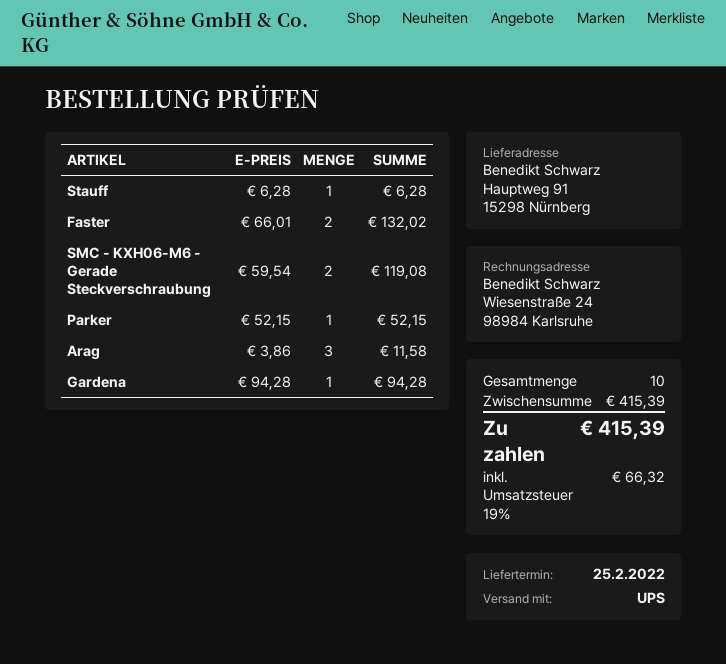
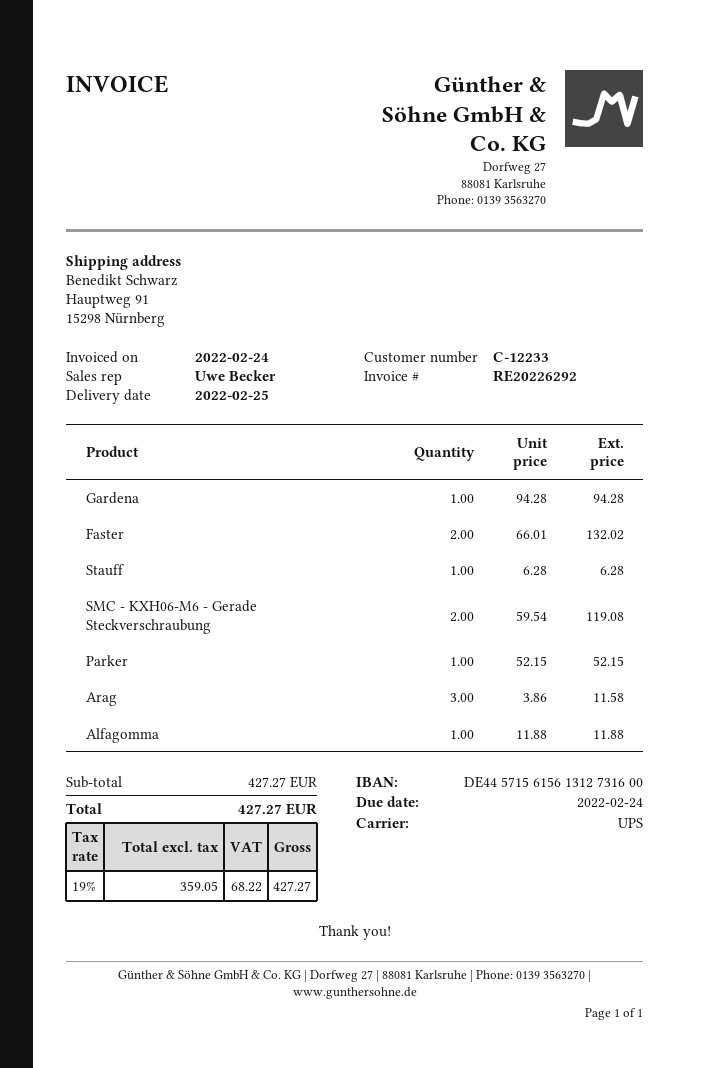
Alfagomma: none -> 1 x 11.88 = 11.88
subtotal: 415.39 -> 427.27
tax: 19% = 66.32 -> 19% = 68.22
total: 415.39 -> 427.27

